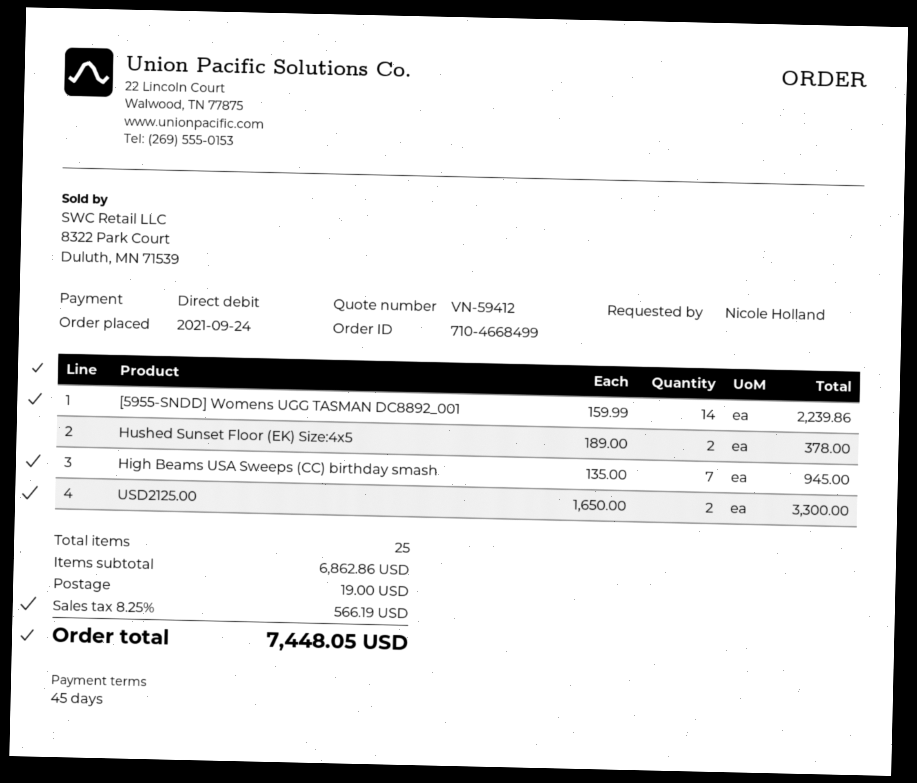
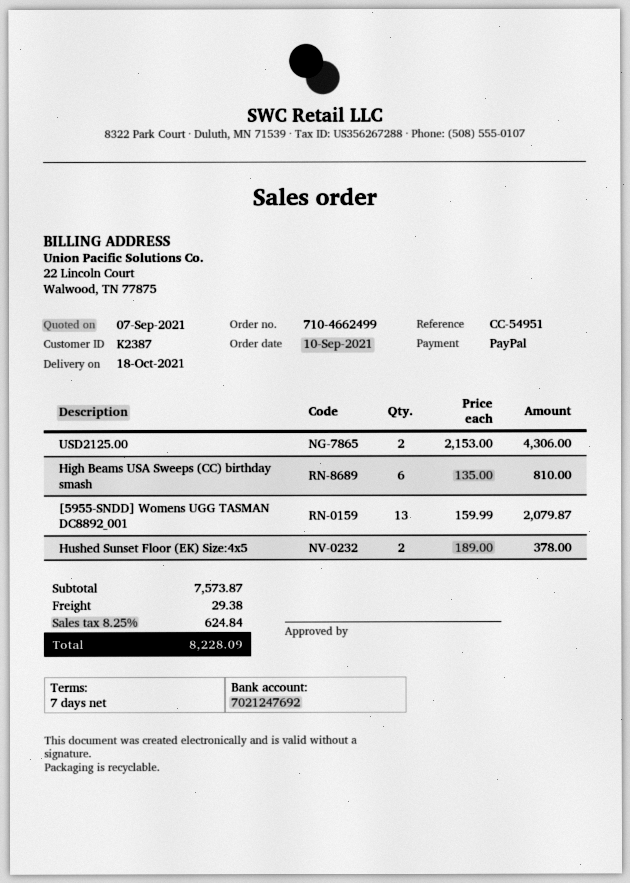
order number: 710-4668499 -> 710-4662499
order date: 2021-09-24 -> 2021-09-10
payment terms: 45 days -> 7 days
payment method: direct debit -> PayPal
[5955-SNDD] Womens UGG TASMAN DC8892_001: 14 x 159.99 = 2239.86 -> 13 x 159.99 = 2079.87
High Beams USA Sweeps (CC) birthday smash: 7 x 135.00 = 945.00 -> 6 x 135.00 = 810.00
USD2125.00: 2 x 1650.00 = 3300.00 -> 2 x 2153.00 = 4306.00
subtotal: 6862.86 -> 7573.87
shipping: 19.00 -> 29.38
tax: 8.25% = 566.19 -> 8.25% = 624.84
total: 7448.05 -> 8228.09

